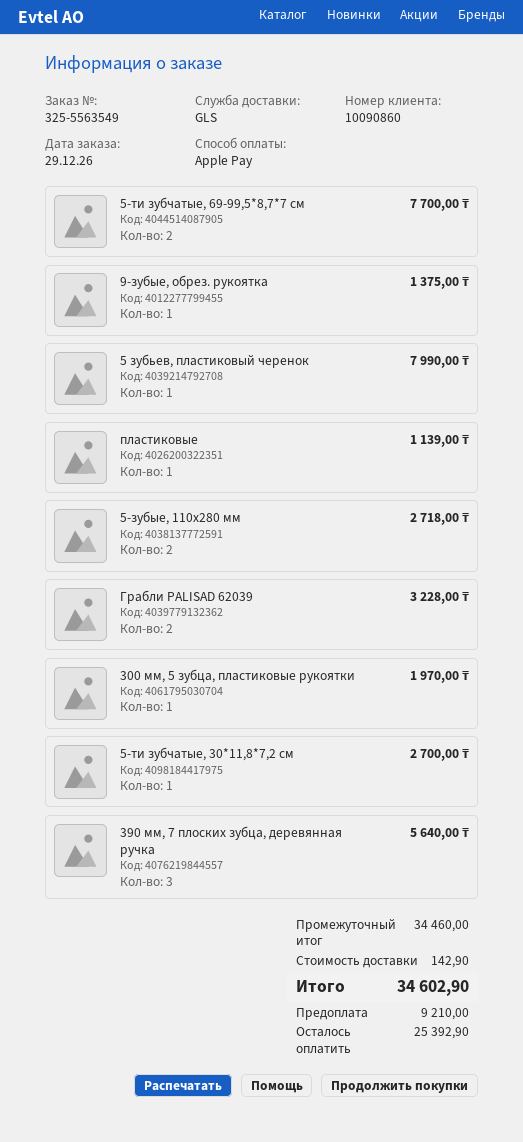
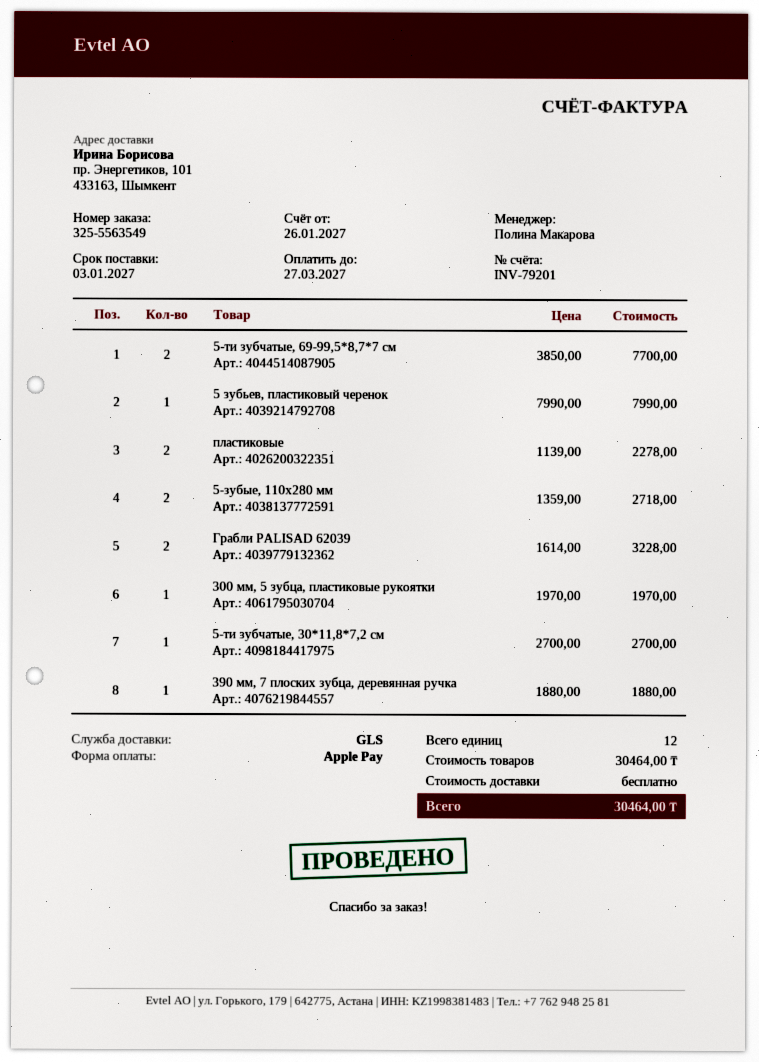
9-зубые, обрез. рукоятка: 1 for 1375.00 -> none
пластиковые: 1 for 1139.00 -> 2 for 2278.00
390 мм, 7 плоских зубца, деревянная ручка: 3 for 5640.00 -> 1 for 1880.00
subtotal: 34460.00 -> 30464.00
shipping: 142.90 -> 0.00
total: 34602.90 -> 30464.00

